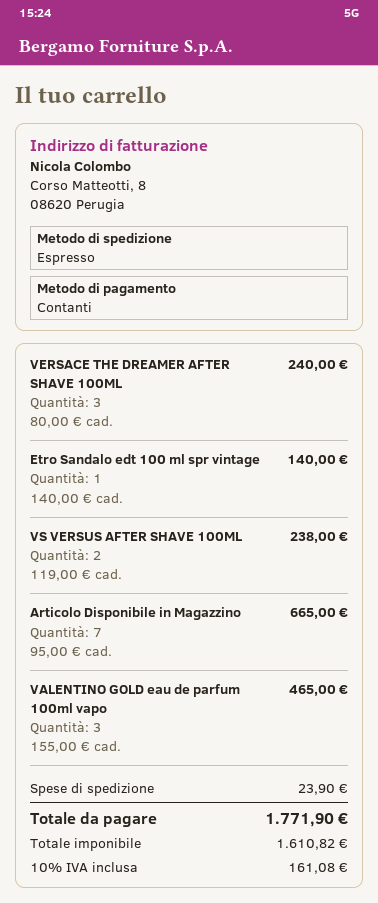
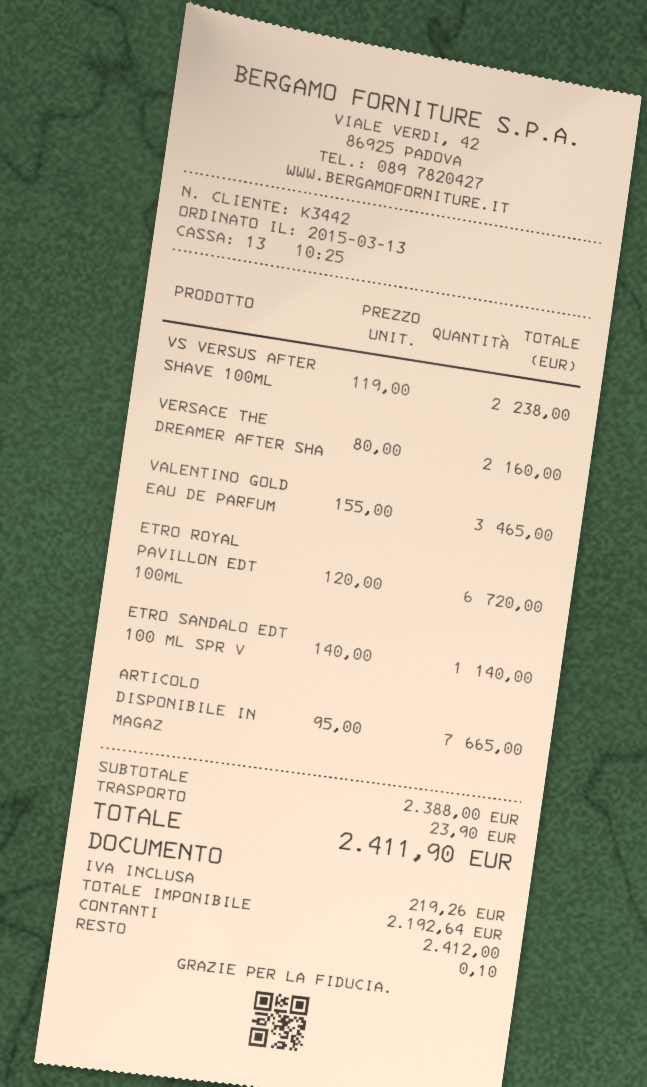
VERSACE THE DREAMER AFTER SHAVE 100ML: 3 x 80.00 = 240.00 -> 2 x 80.00 = 160.00
ETRO ROYAL PAVILLON EDT 100ML: none -> 6 x 120.00 = 720.00
net: 1610.82 -> 2192.64
tax: 161.08 -> 219.26
total: 1771.90 -> 2411.90

